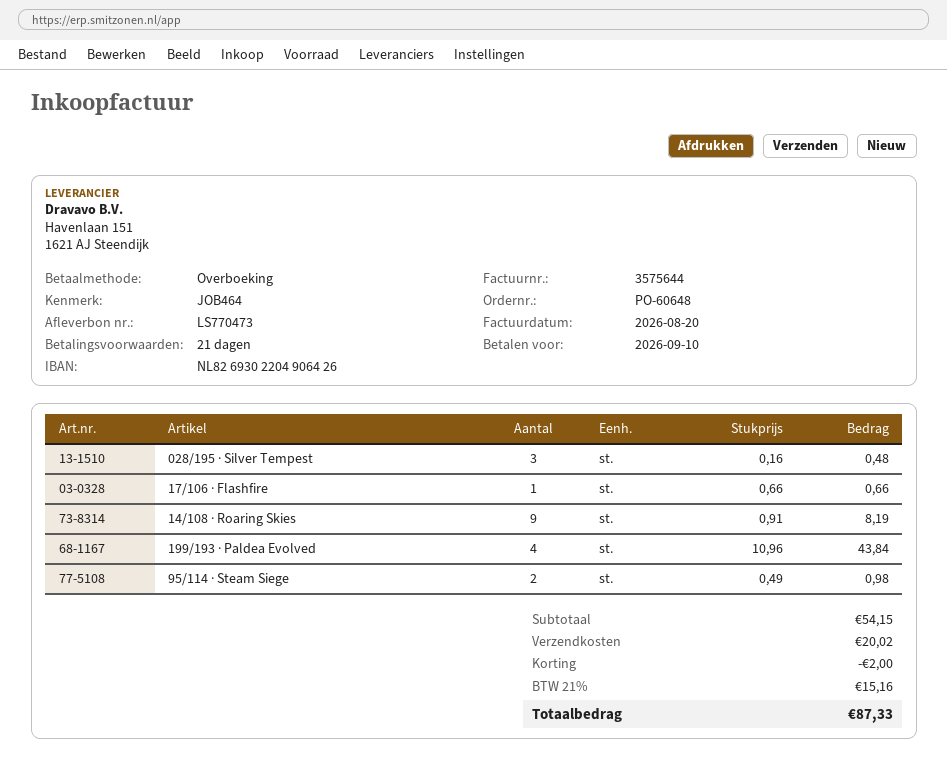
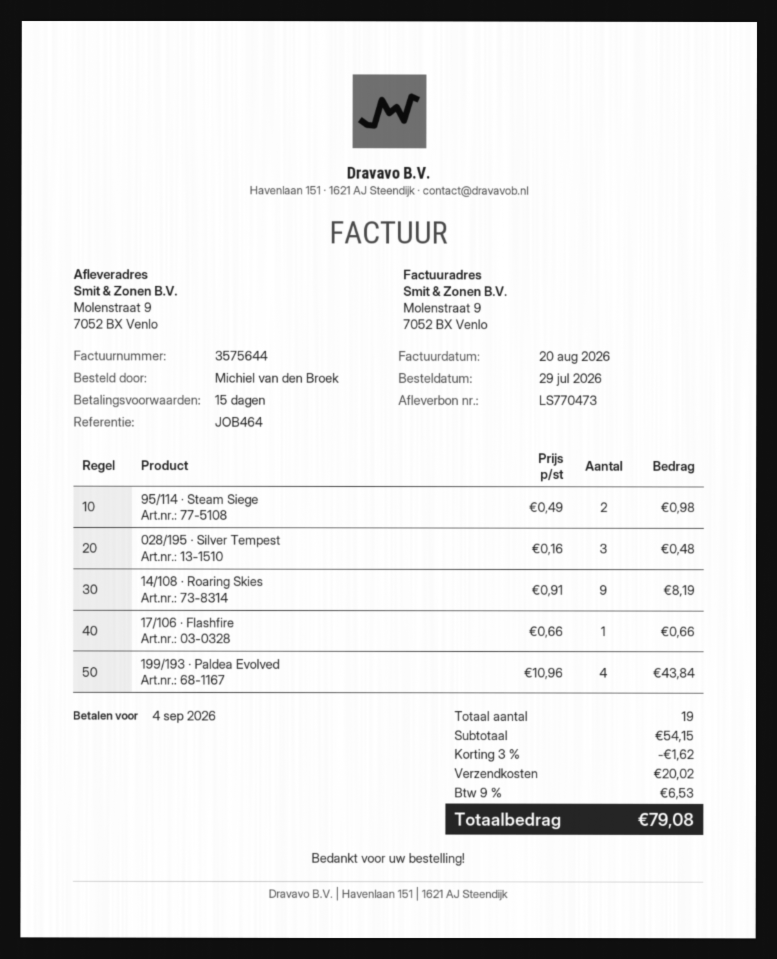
payment terms: 21 days -> 15 days
due date: 2026-09-10 -> 2026-09-04
discount: 2.00 -> 1.62
tax: 21% = 15.16 -> 9% = 6.53
total: 87.33 -> 79.08

